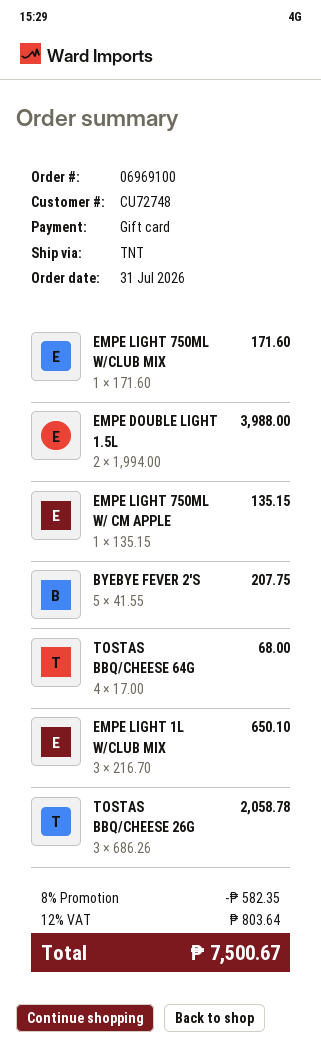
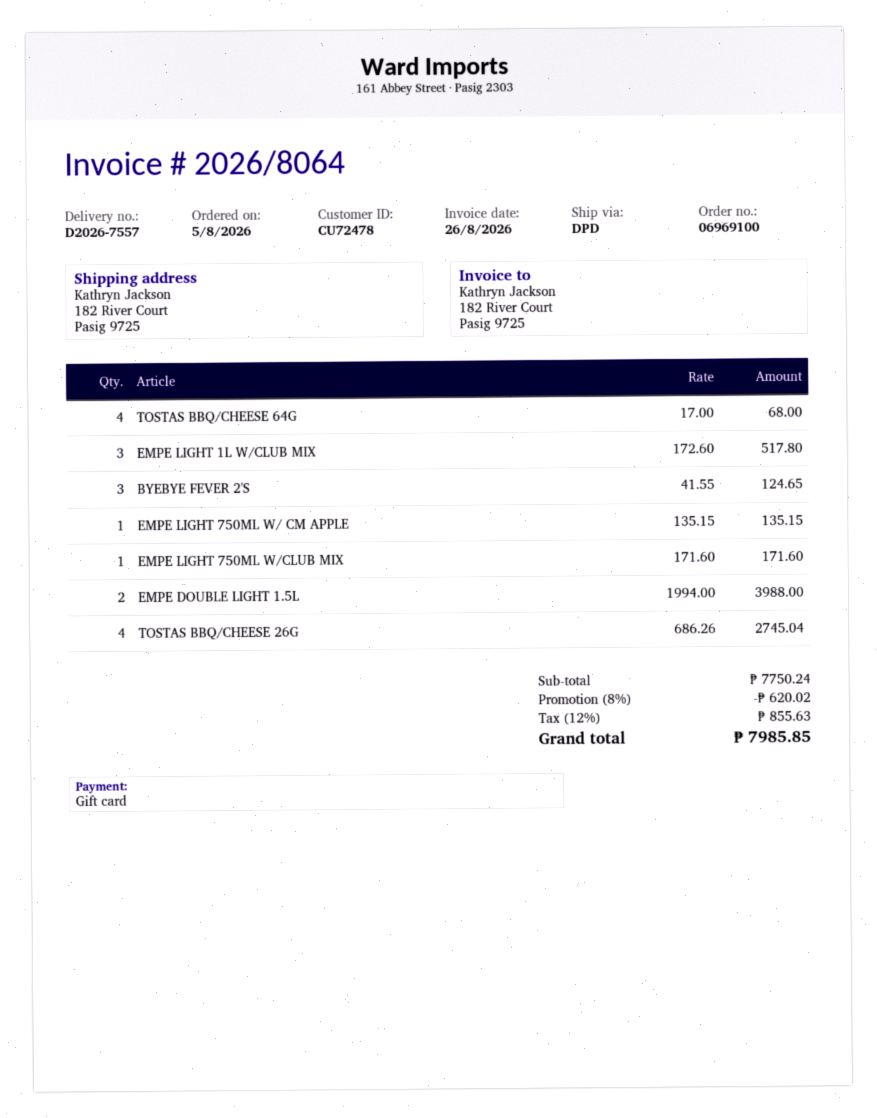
order date: 2026-07-31 -> 2026-08-05
customer number: CU72748 -> CU72478
shipping method: TNT -> DPD
BYEBYE FEVER 2'S: 5 x 41.55 = 207.75 -> 3 x 41.55 = 124.65
EMPE LIGHT 1L W/CLUB MIX: 3 x 216.70 = 650.10 -> 3 x 172.60 = 517.80
TOSTAS BBQ/CHEESE 26G: 3 x 686.26 = 2058.78 -> 4 x 686.26 = 2745.04
discount: 8% = 582.35 -> 8% = 620.02
tax: 12% = 803.64 -> 12% = 855.63
total: 7500.67 -> 7985.85

